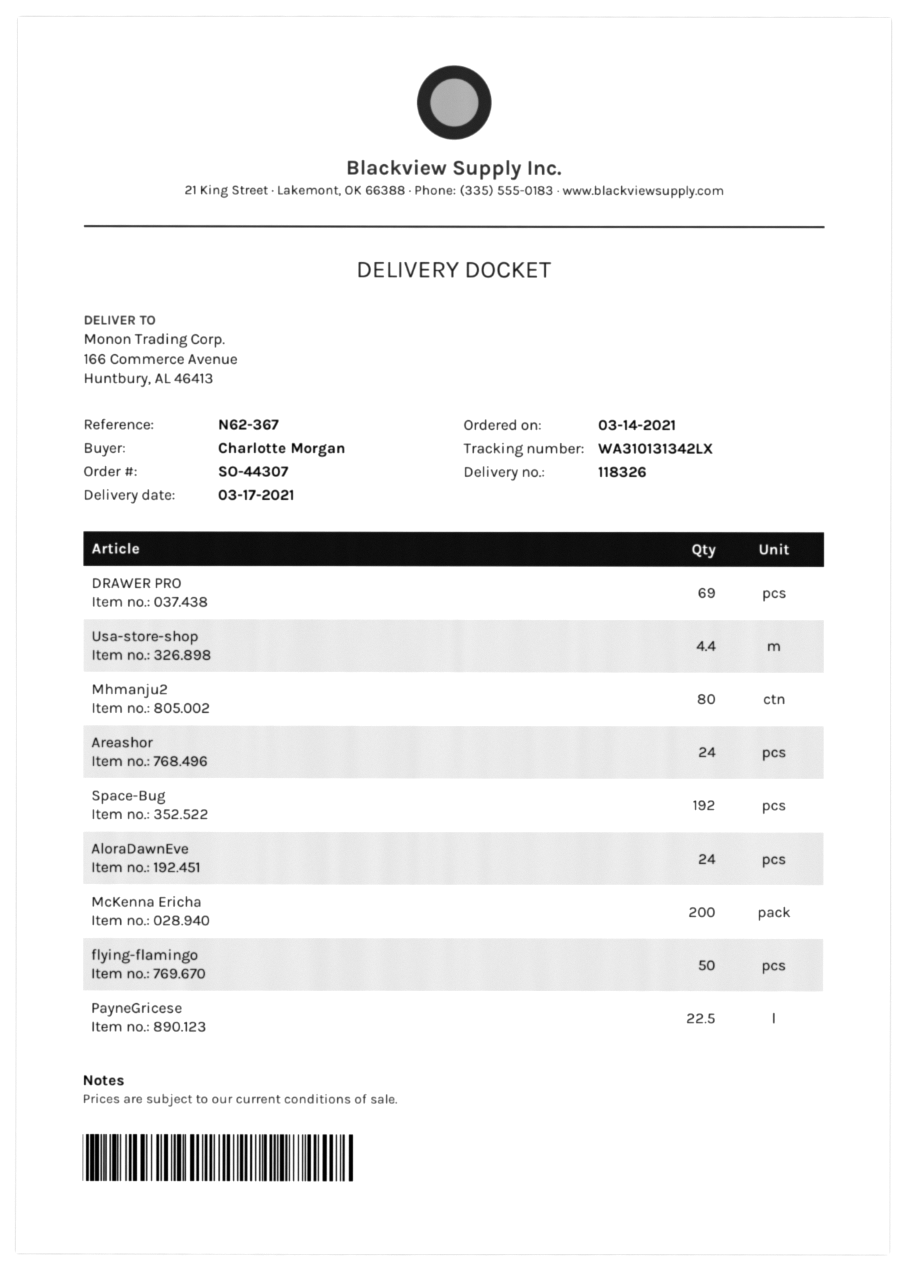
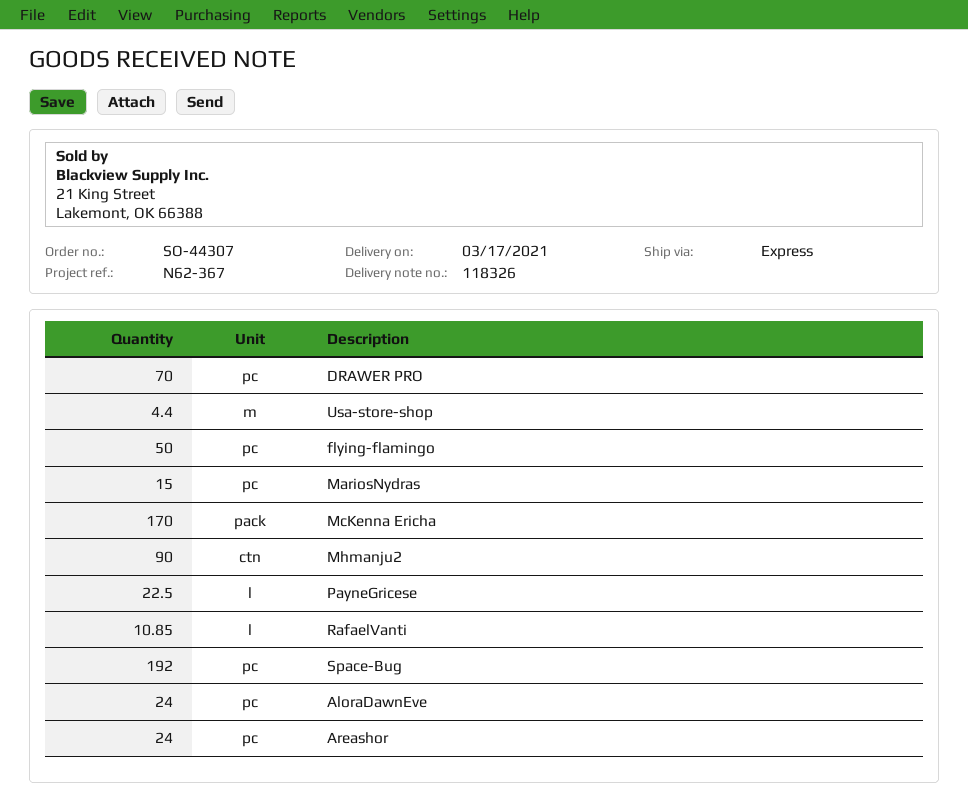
DRAWER PRO: 69 -> 70
Mhmanju2: 80 -> 90
McKenna Ericha: 200 -> 170
MariosNydras: none -> 15
RafaelVanti: none -> 10.85

